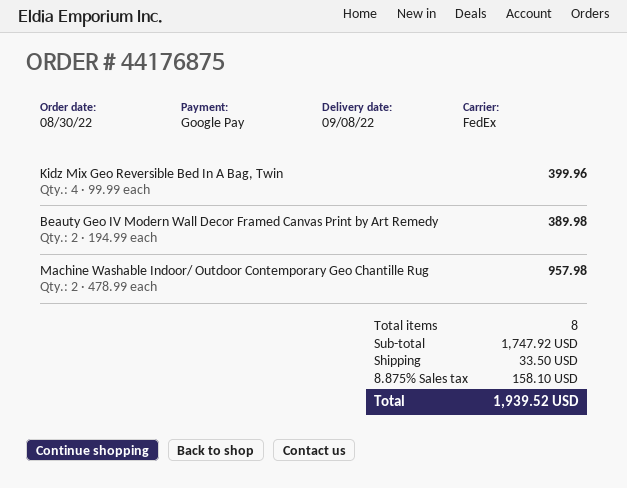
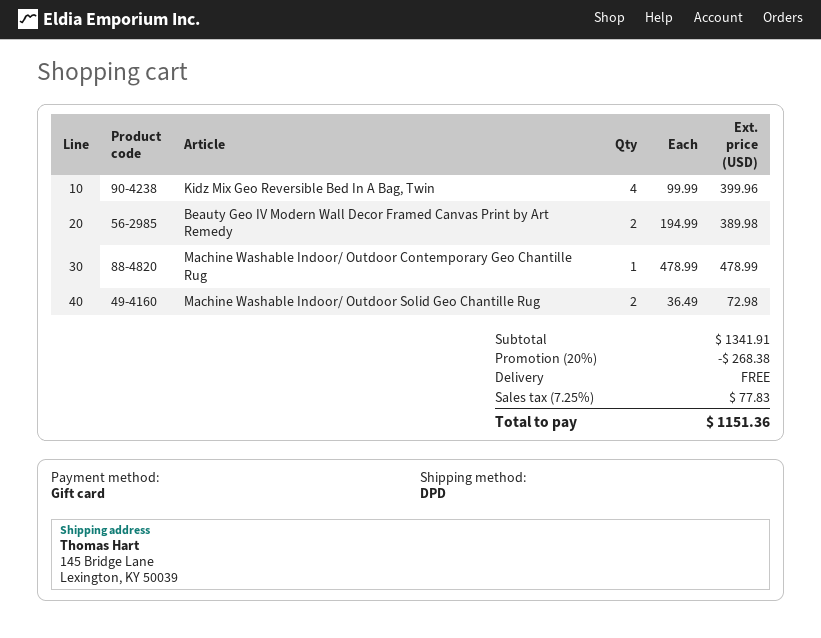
payment method: Google Pay -> gift card
shipping method: FedEx -> DPD
Machine Washable Indoor/ Outdoor Contemporary Geo Chantille Rug: 2 x 478.99 = 957.98 -> 1 x 478.99 = 478.99
Machine Washable Indoor/ Outdoor Solid Geo Chantille Rug: none -> 2 x 36.49 = 72.98
subtotal: 1747.92 -> 1341.91
discount: none -> 20% = 268.38
shipping: 33.50 -> 0.00
tax: 8.875% = 158.10 -> 7.25% = 77.83
total: 1939.52 -> 1151.36

